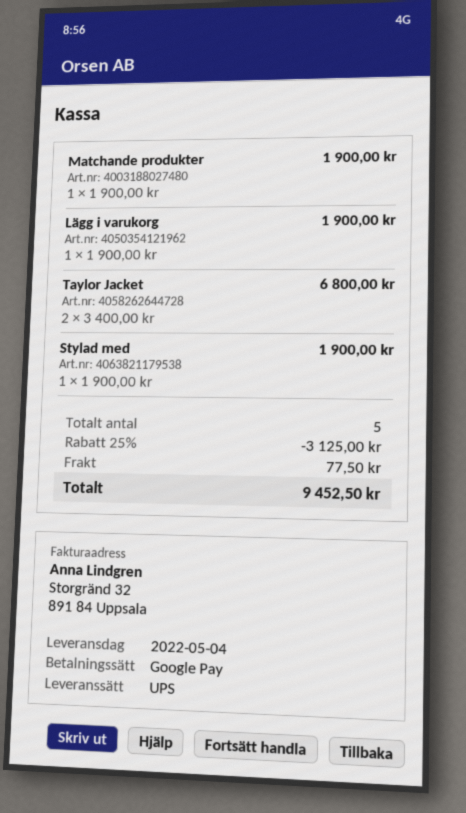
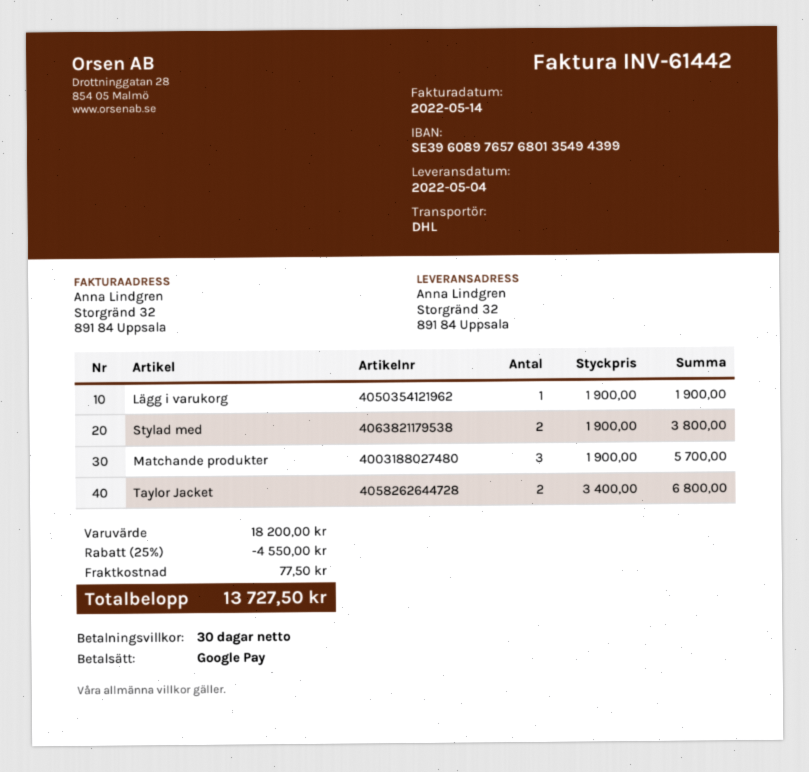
shipping method: UPS -> DHL
Matchande produkter: 1 x 1900.00 = 1900.00 -> 3 x 1900.00 = 5700.00
Stylad med: 1 x 1900.00 = 1900.00 -> 2 x 1900.00 = 3800.00
discount: 25% = 3125.00 -> 25% = 4550.00
total: 9452.50 -> 13727.50

